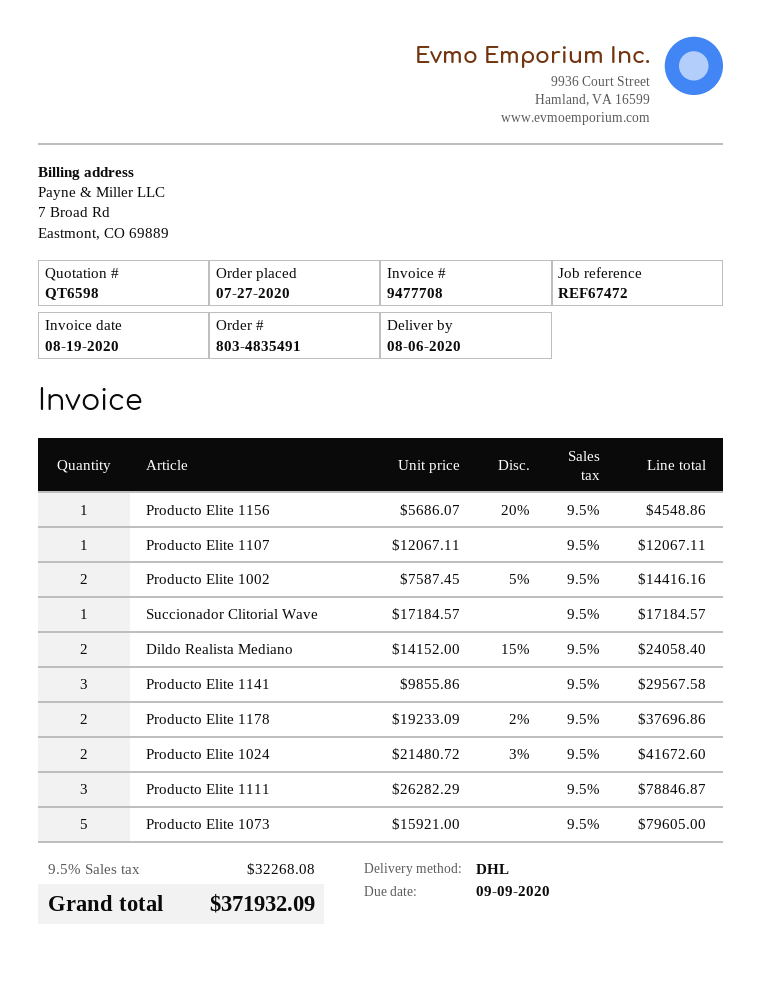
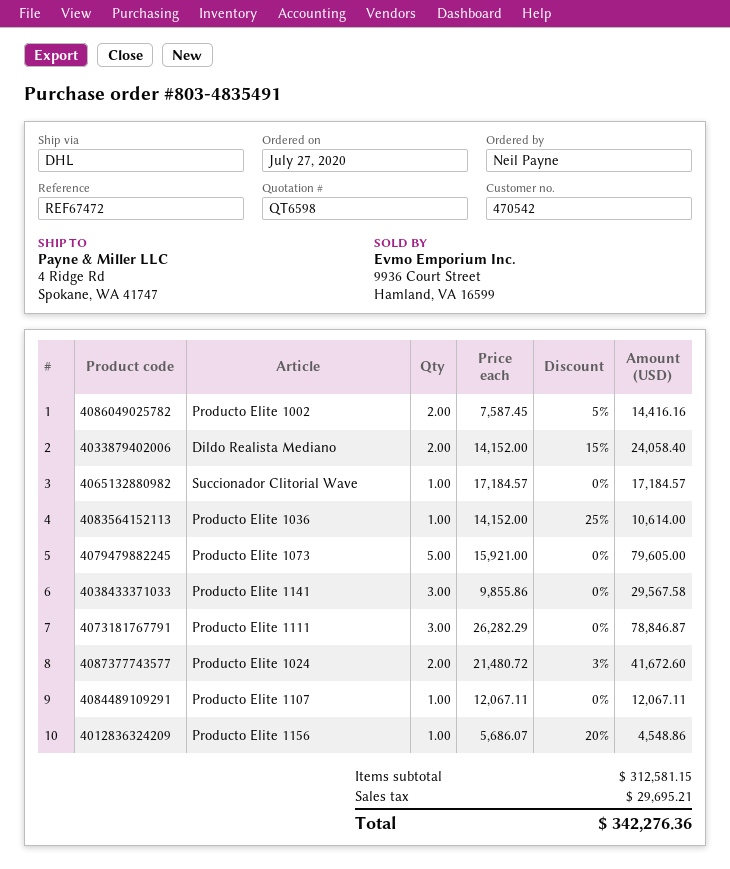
Producto Elite 1178: 2 x 19233.09 - 2% = 37696.86 -> none
Producto Elite 1036: none -> 1 x 14152.00 - 25% = 10614.00
tax: 32268.08 -> 29695.21
total: 371932.09 -> 342276.36

